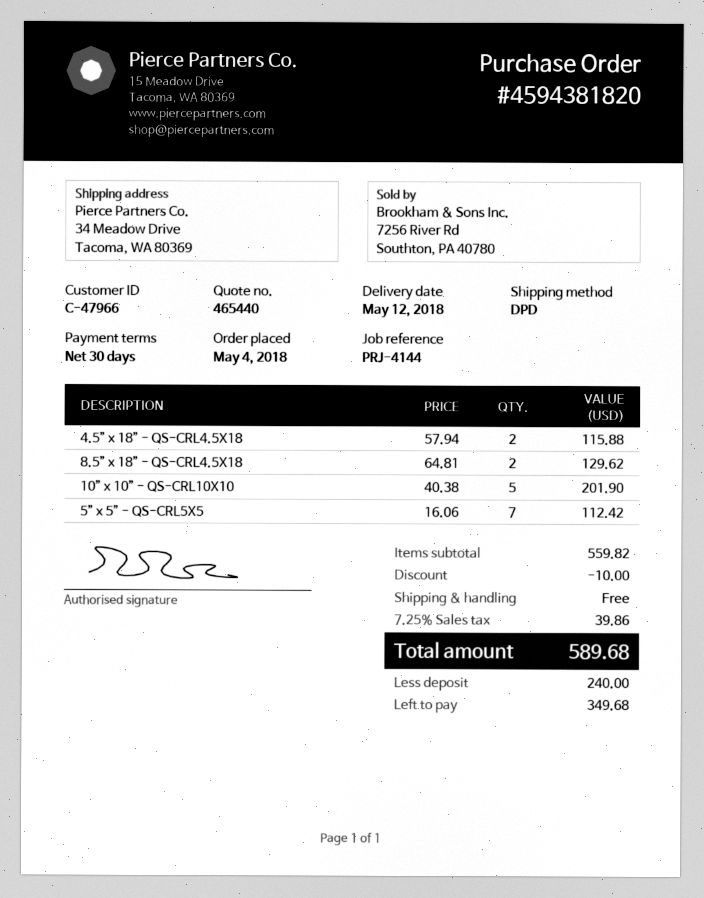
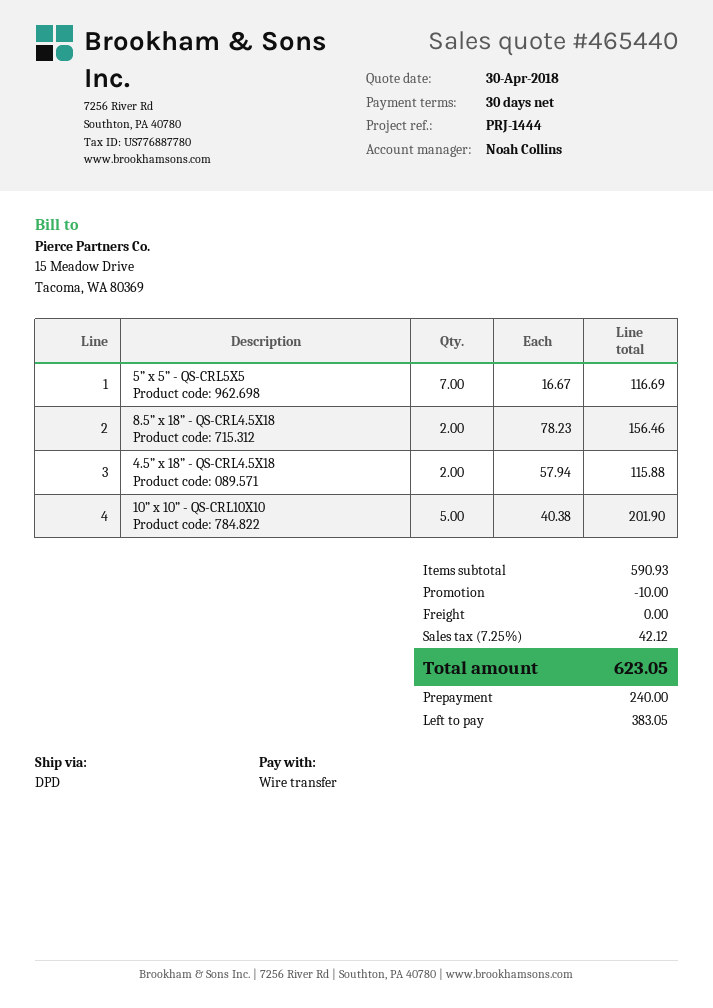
reference: PRJ-4144 -> PRJ-1444
8.5” x 18” - QS-CRL4.5X18: 2 x 64.81 = 129.62 -> 2 x 78.23 = 156.46
5” x 5” - QS-CRL5X5: 7 x 16.06 = 112.42 -> 7 x 16.67 = 116.69
subtotal: 559.82 -> 590.93
tax: 7.25% = 39.86 -> 7.25% = 42.12
total: 589.68 -> 623.05
balance: 349.68 -> 383.05

